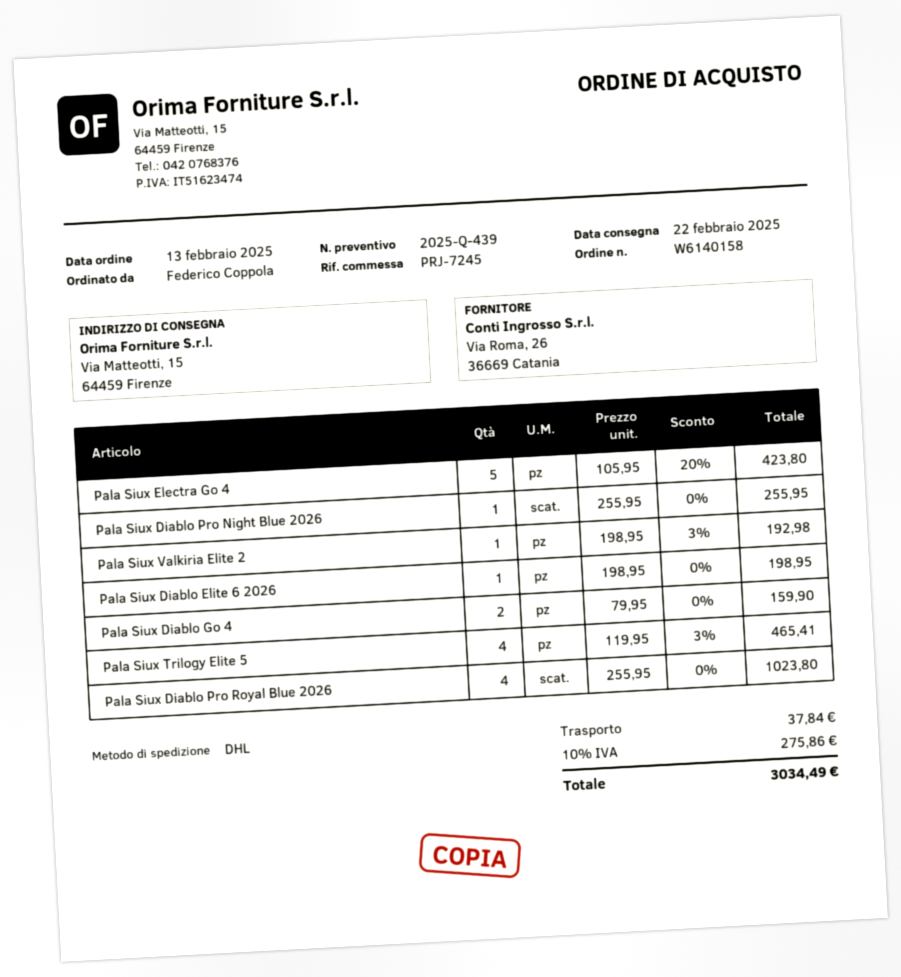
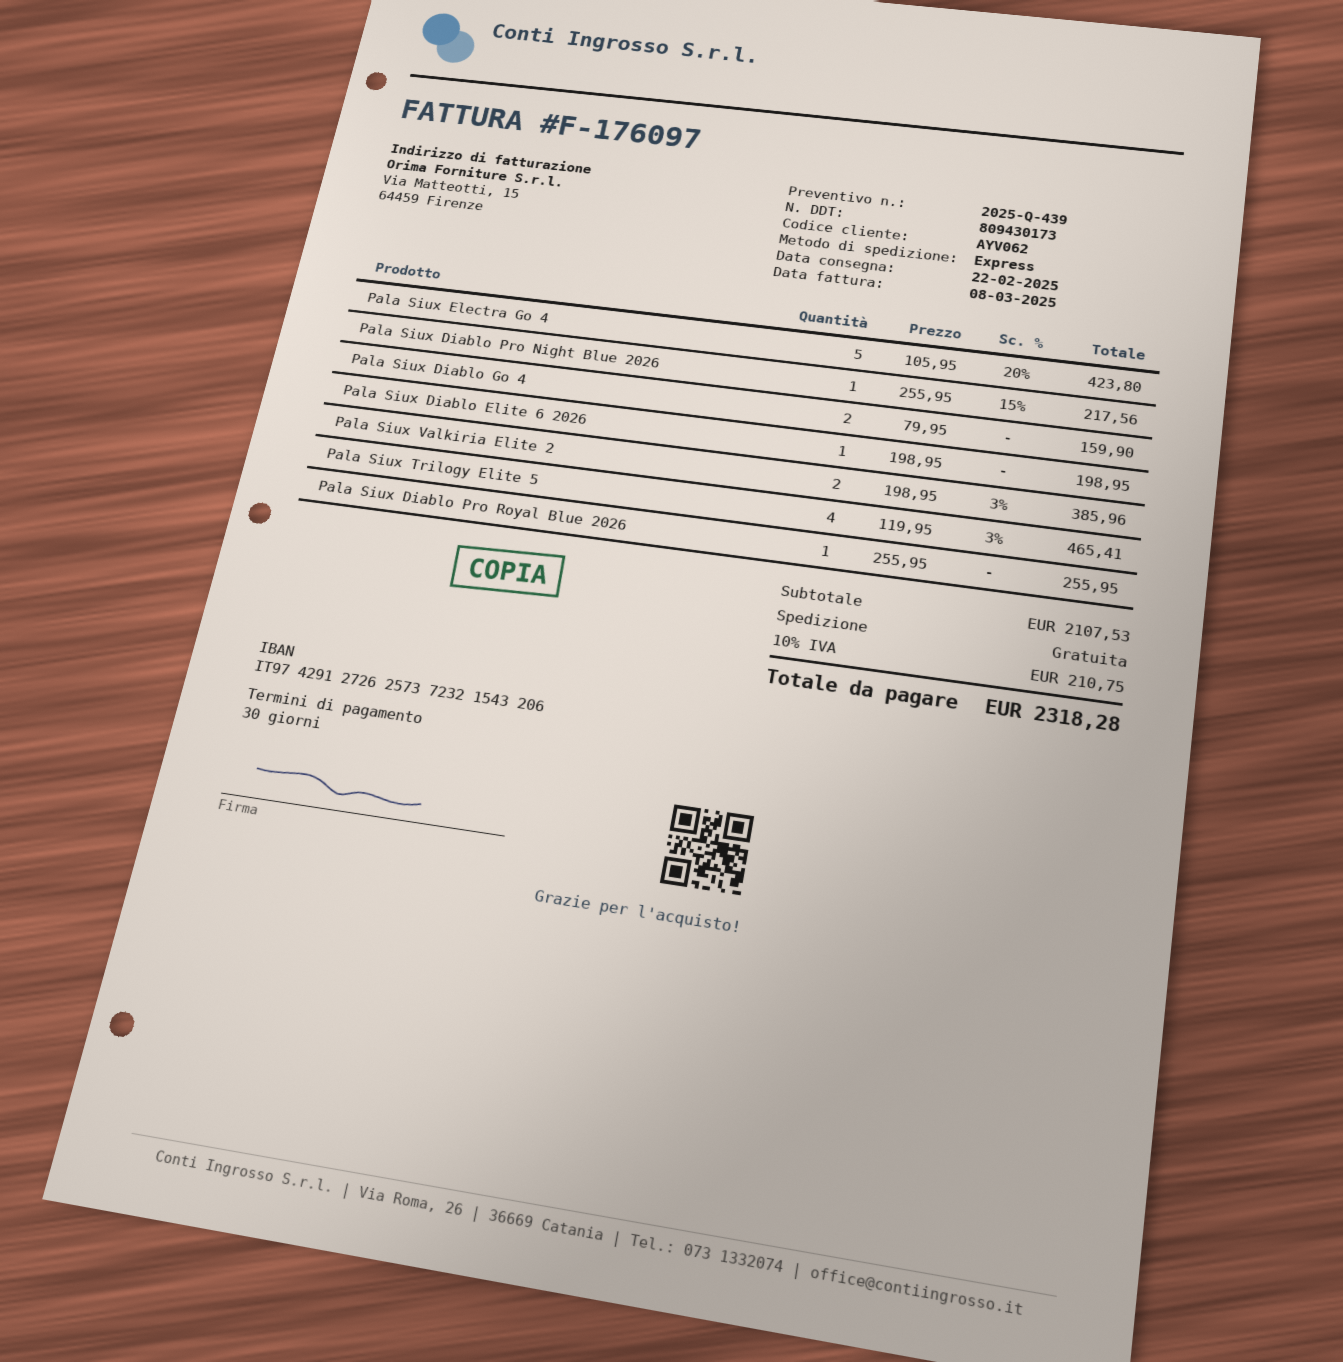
shipping method: DHL -> express
Pala Siux Diablo Pro Night Blue 2026: 1 x 255.95 = 255.95 -> 1 x 255.95 - 15% = 217.56
Pala Siux Valkiria Elite 2: 1 x 198.95 - 3% = 192.98 -> 2 x 198.95 - 3% = 385.96
Pala Siux Diablo Pro Royal Blue 2026: 4 x 255.95 = 1023.80 -> 1 x 255.95 = 255.95
shipping: 37.84 -> 0.00
tax: 10% = 275.86 -> 10% = 210.75
total: 3034.49 -> 2318.28

